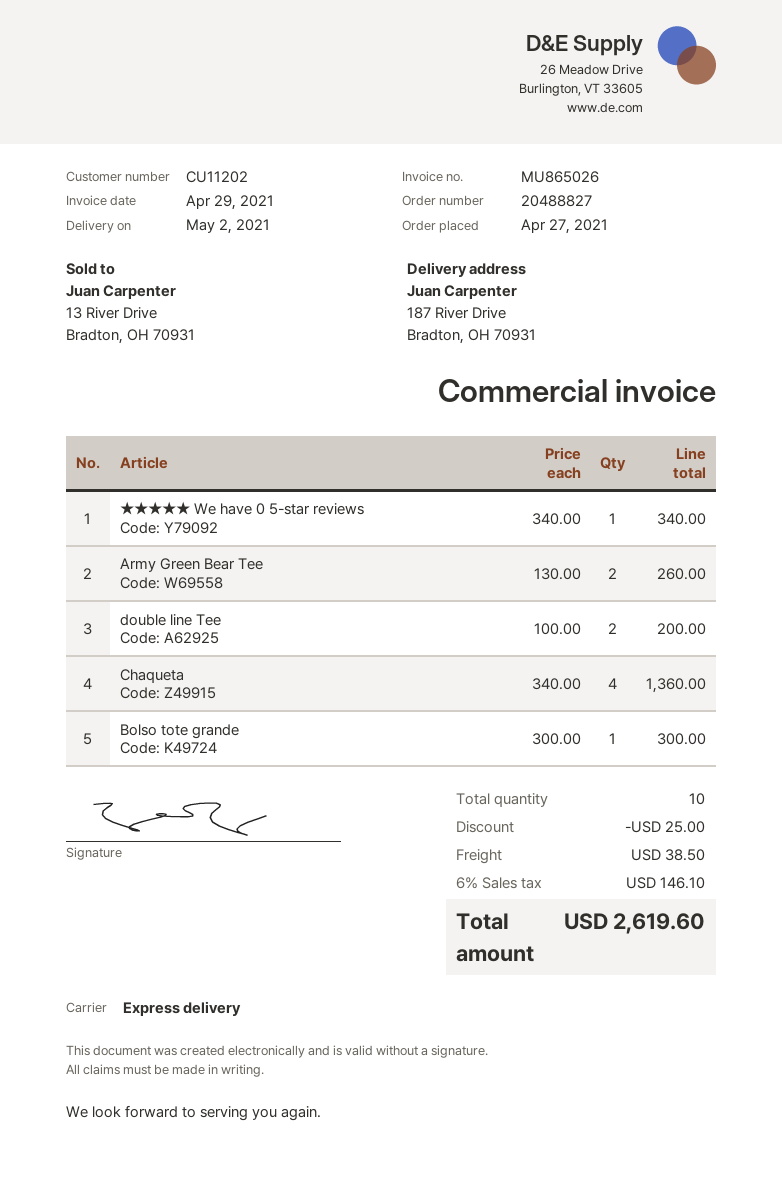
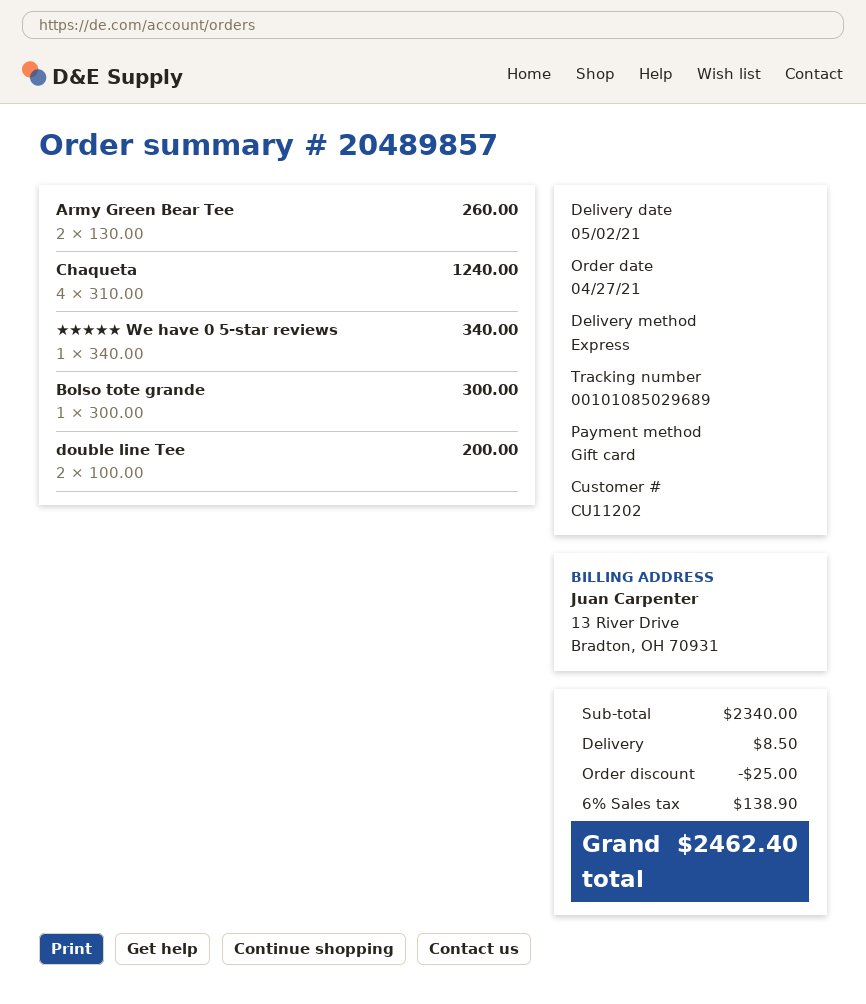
order number: 20488827 -> 20489857
Chaqueta: 4 x 340.00 = 1360.00 -> 4 x 310.00 = 1240.00
shipping: 38.50 -> 8.50
tax: 6% = 146.10 -> 6% = 138.90
total: 2619.60 -> 2462.40

